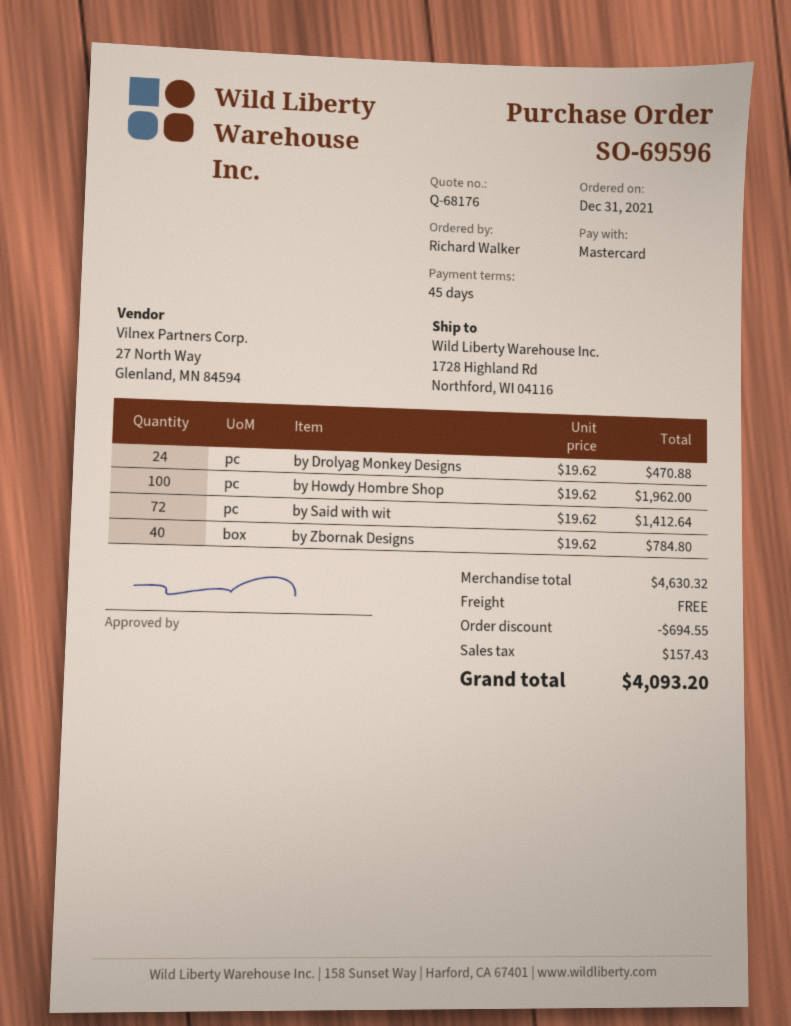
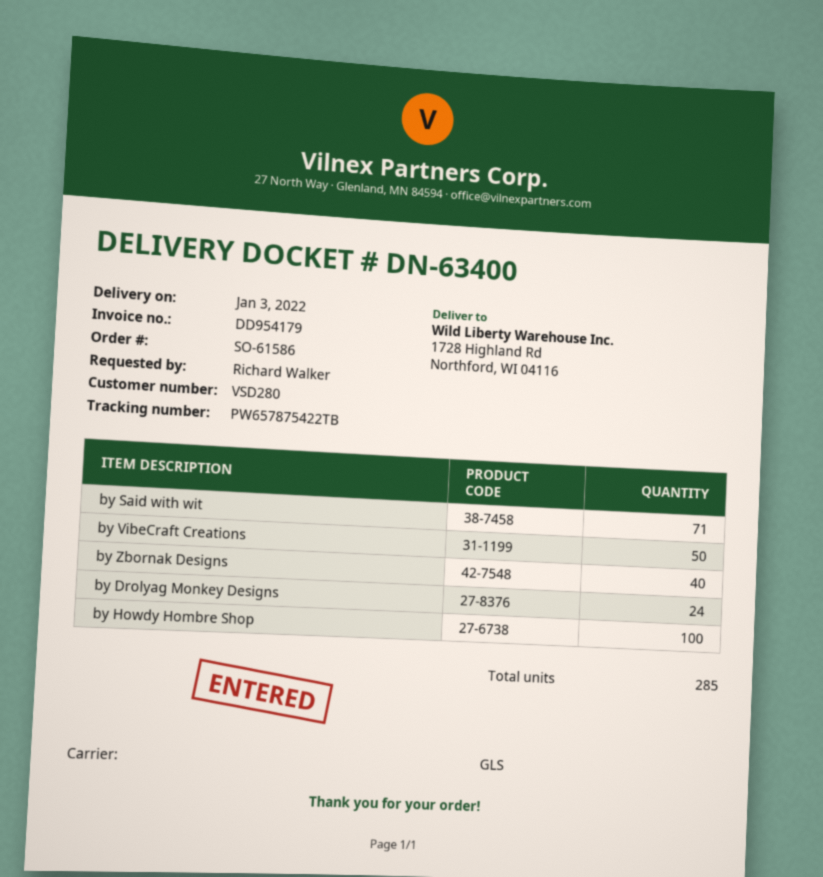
order number: SO-69596 -> SO-61586
by Said with wit: 72 -> 71
by VibeCraft Creations: none -> 50

